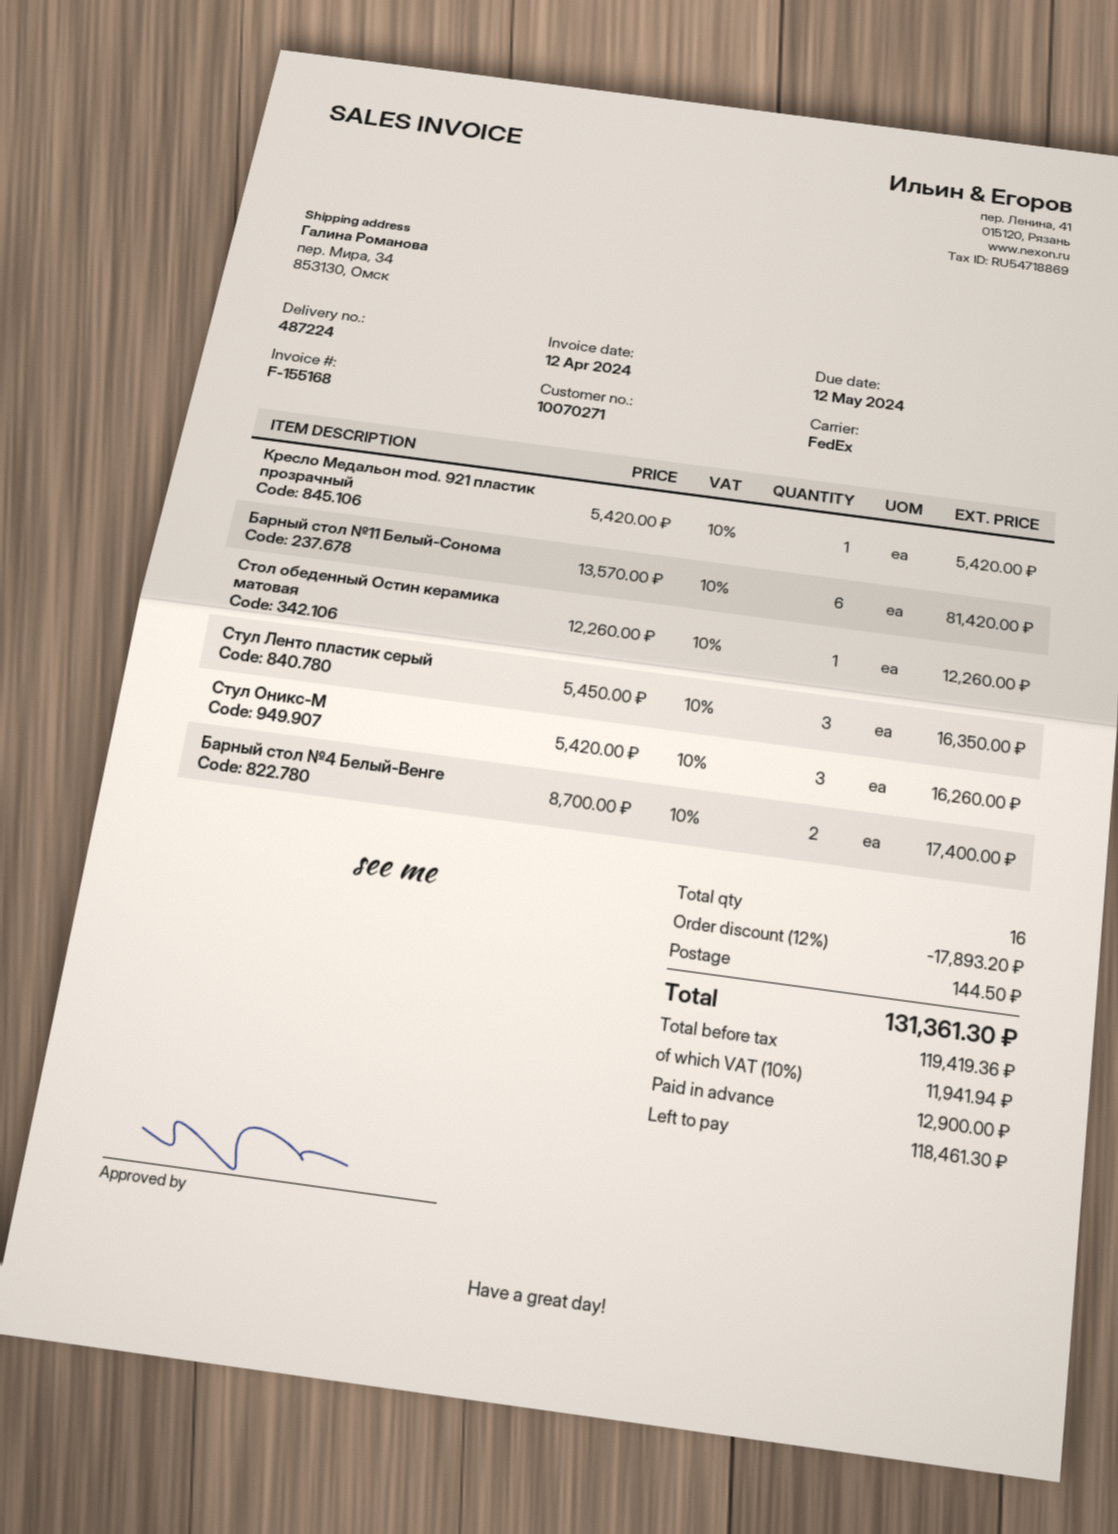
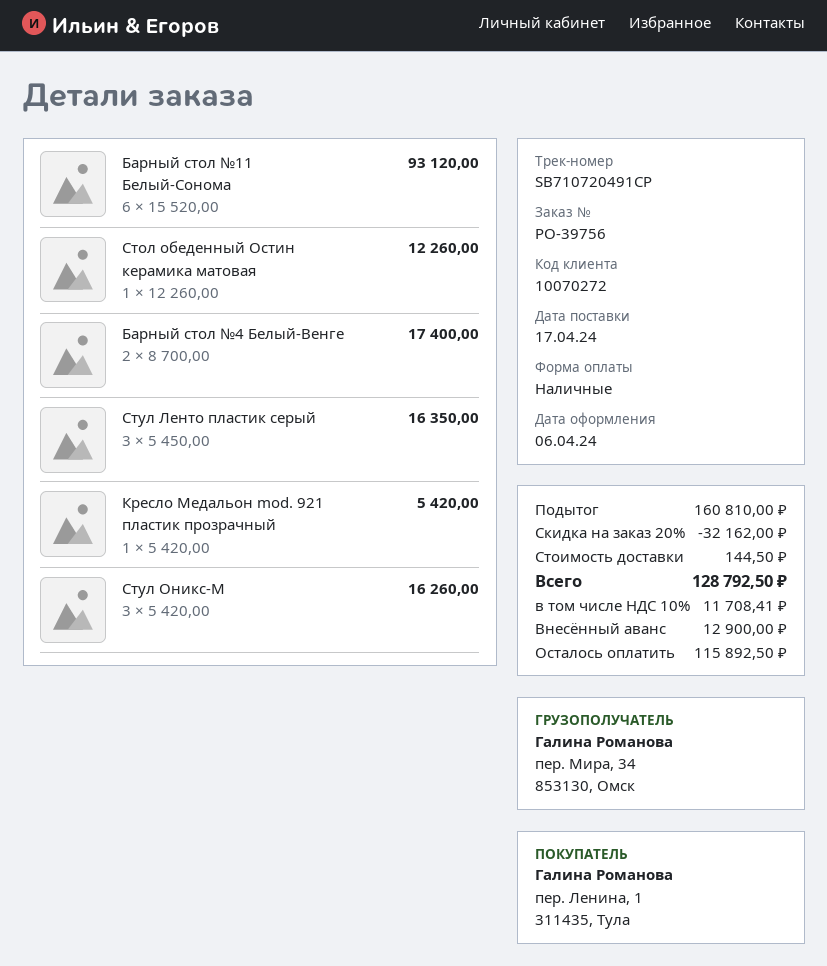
customer number: 10070271 -> 10070272
Барный стол №11 Белый-Сонома: 6 x 13570.00 = 81420.00 -> 6 x 15520.00 = 93120.00
discount: 12% = 17893.20 -> 20% = 32162.00
tax: 10% = 11941.94 -> 10% = 11708.41
total: 131361.30 -> 128792.50
balance: 118461.30 -> 115892.50

